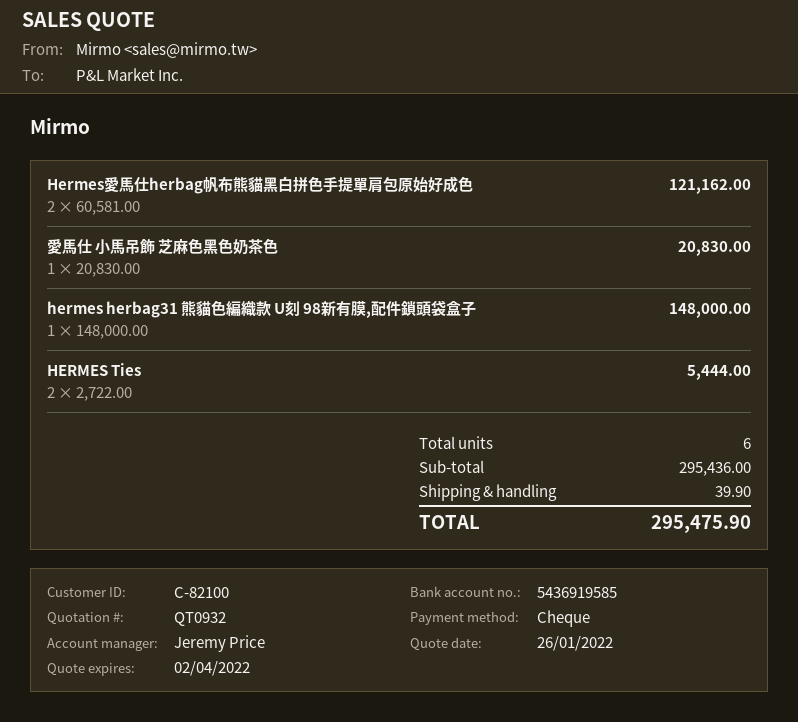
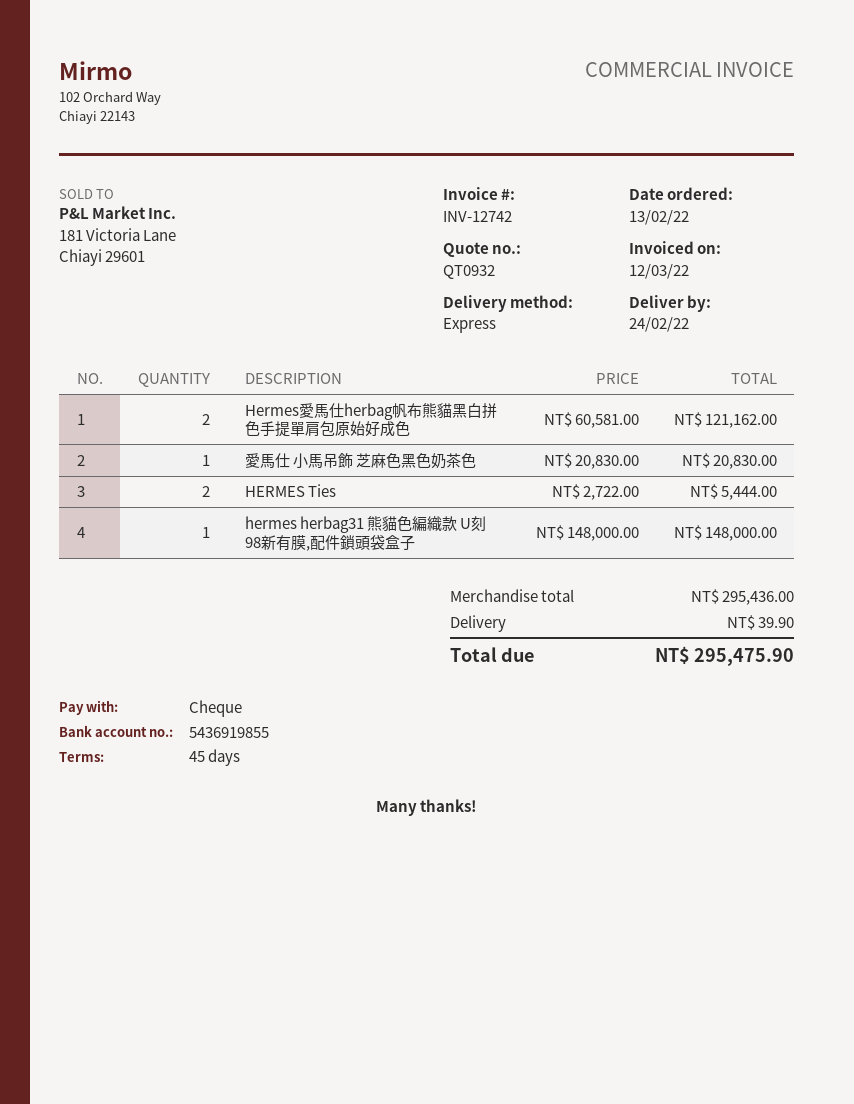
bank account: 5436919585 -> 5436919855

